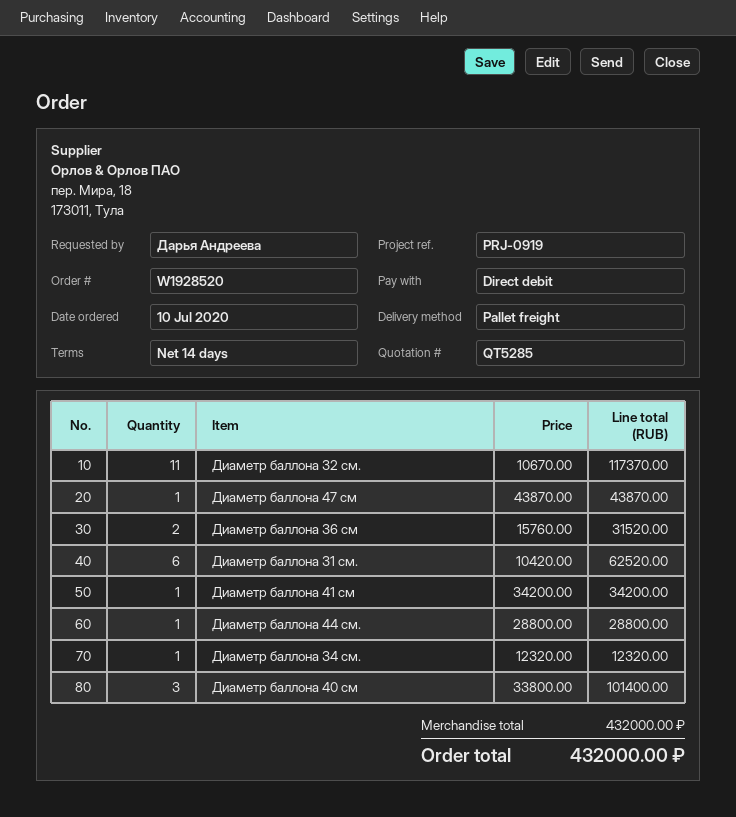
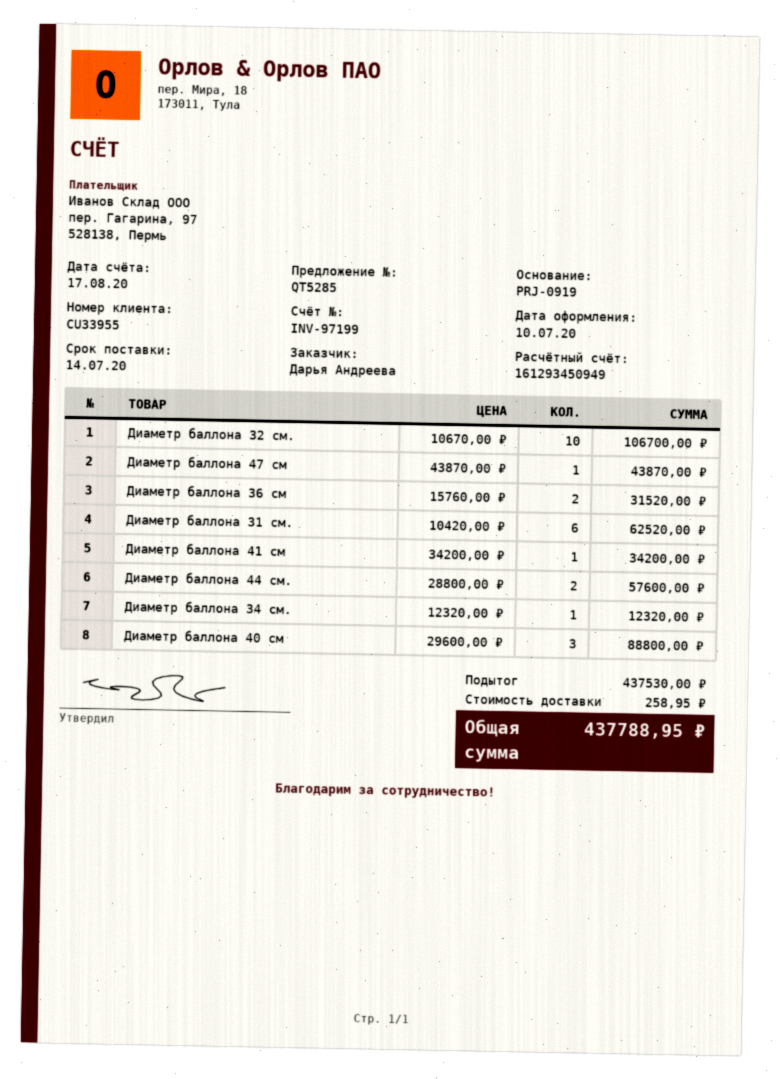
Диаметр баллона 32 см.: 11 x 10670.00 = 117370.00 -> 10 x 10670.00 = 106700.00
Диаметр баллона 44 см.: 1 x 28800.00 = 28800.00 -> 2 x 28800.00 = 57600.00
Диаметр баллона 40 см: 3 x 33800.00 = 101400.00 -> 3 x 29600.00 = 88800.00
subtotal: 432000.00 -> 437530.00
shipping: none -> 258.95
total: 432000.00 -> 437788.95

